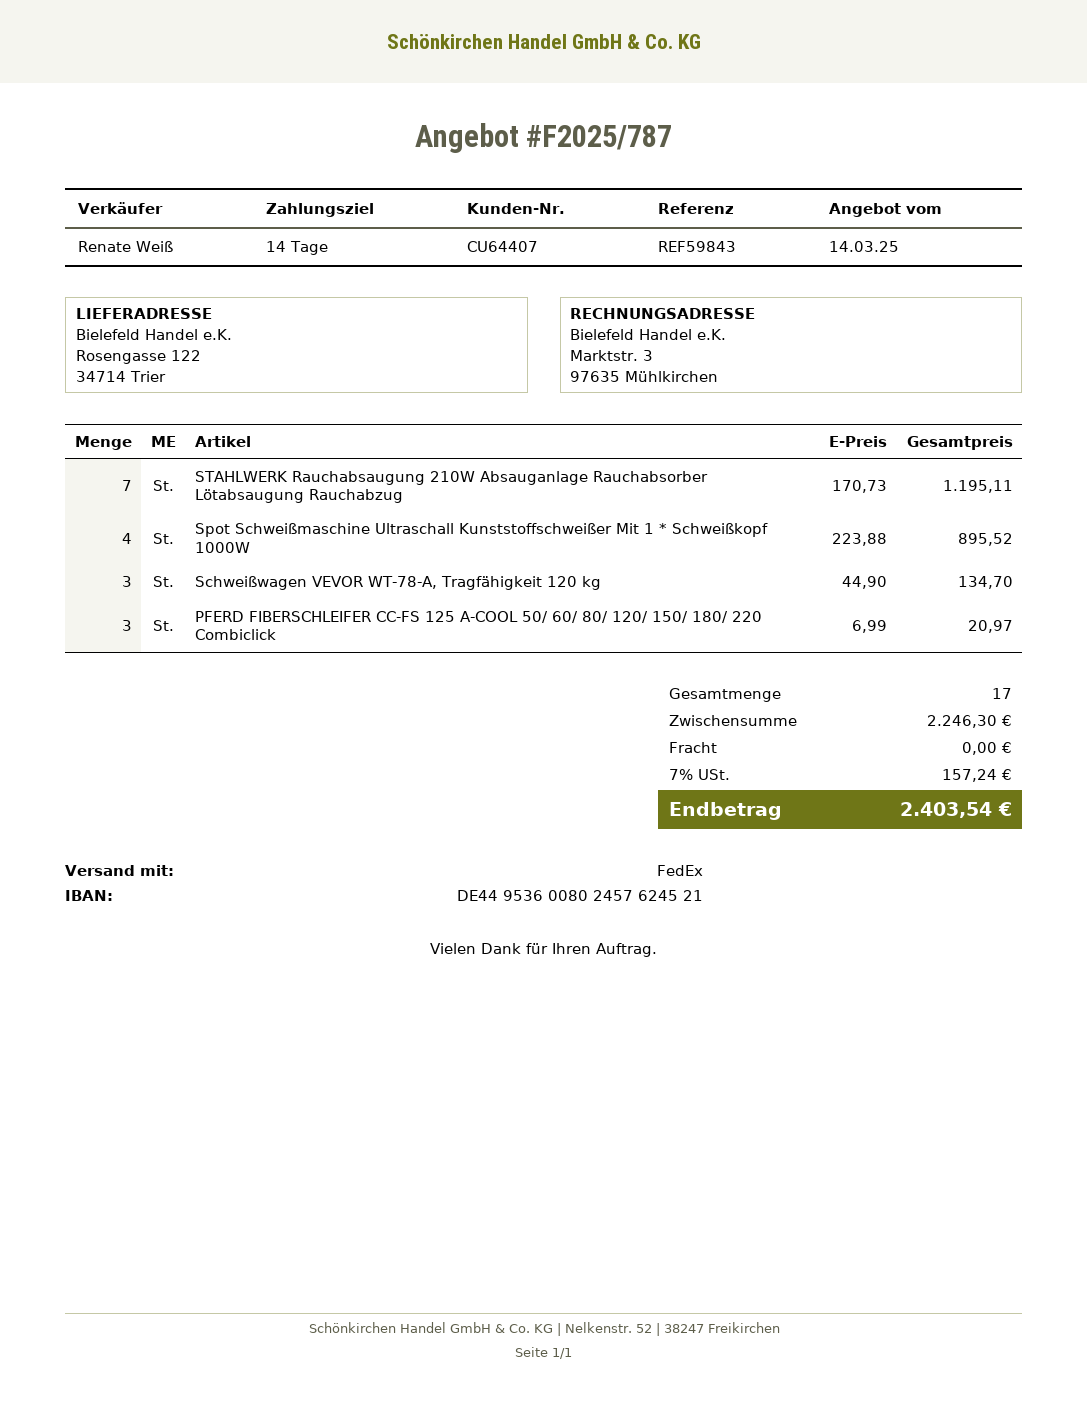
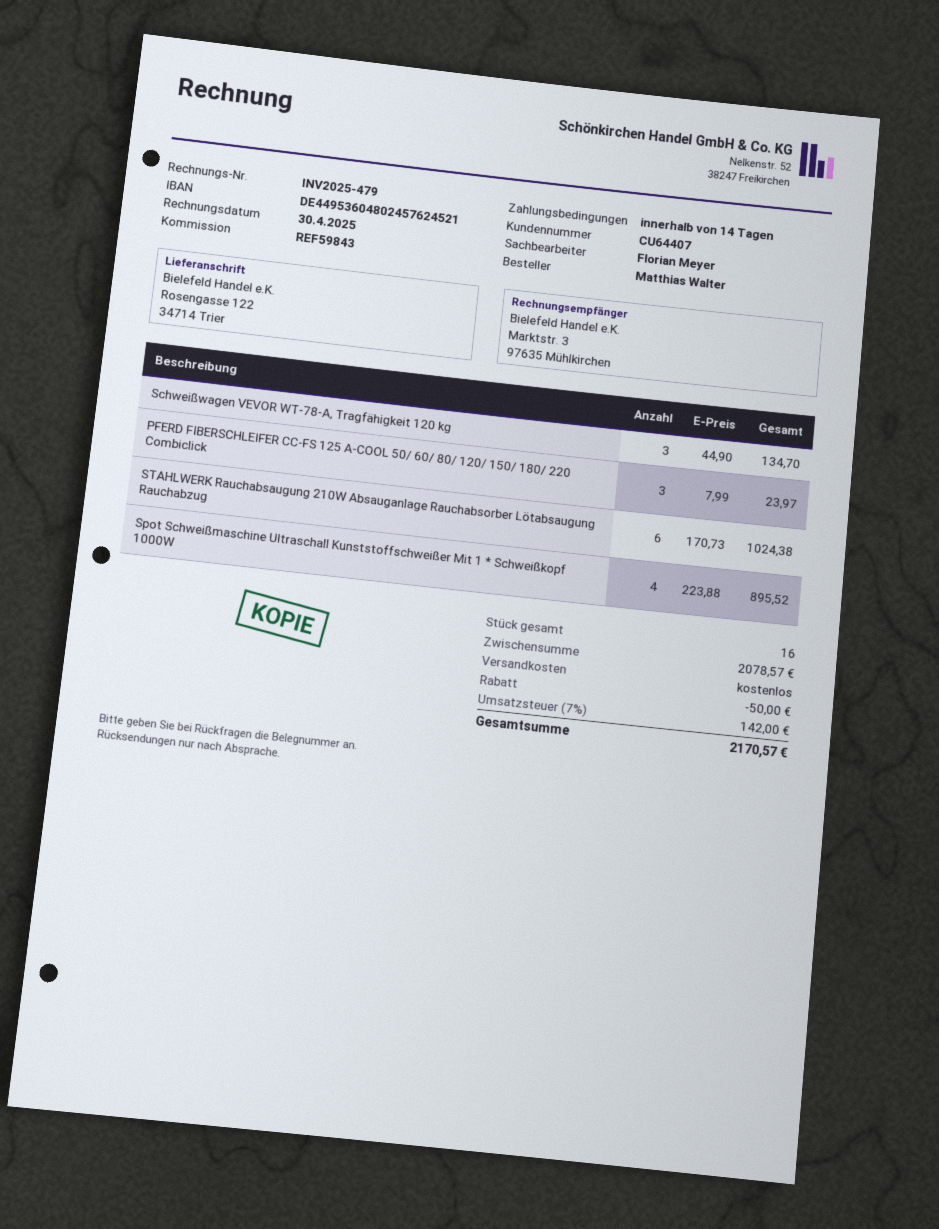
sales rep: Renate Weiß -> Florian Meyer
bank account: DE44953600802457624521 -> DE44953604802457624521
STAHLWERK Rauchabsaugung 210W Absauganlage Rauchabsorber Lötabsaugung Rauchabzug: 7 x 170.73 = 1195.11 -> 6 x 170.73 = 1024.38
PFERD FIBERSCHLEIFER CC-FS 125 A-COOL 50/ 60/ 80/ 120/ 150/ 180/ 220 Combiclick: 3 x 6.99 = 20.97 -> 3 x 7.99 = 23.97
total quantity: 17 -> 16
subtotal: 2246.30 -> 2078.57
discount: none -> 50.00
tax: 7% = 157.24 -> 7% = 142.00
total: 2403.54 -> 2170.57

